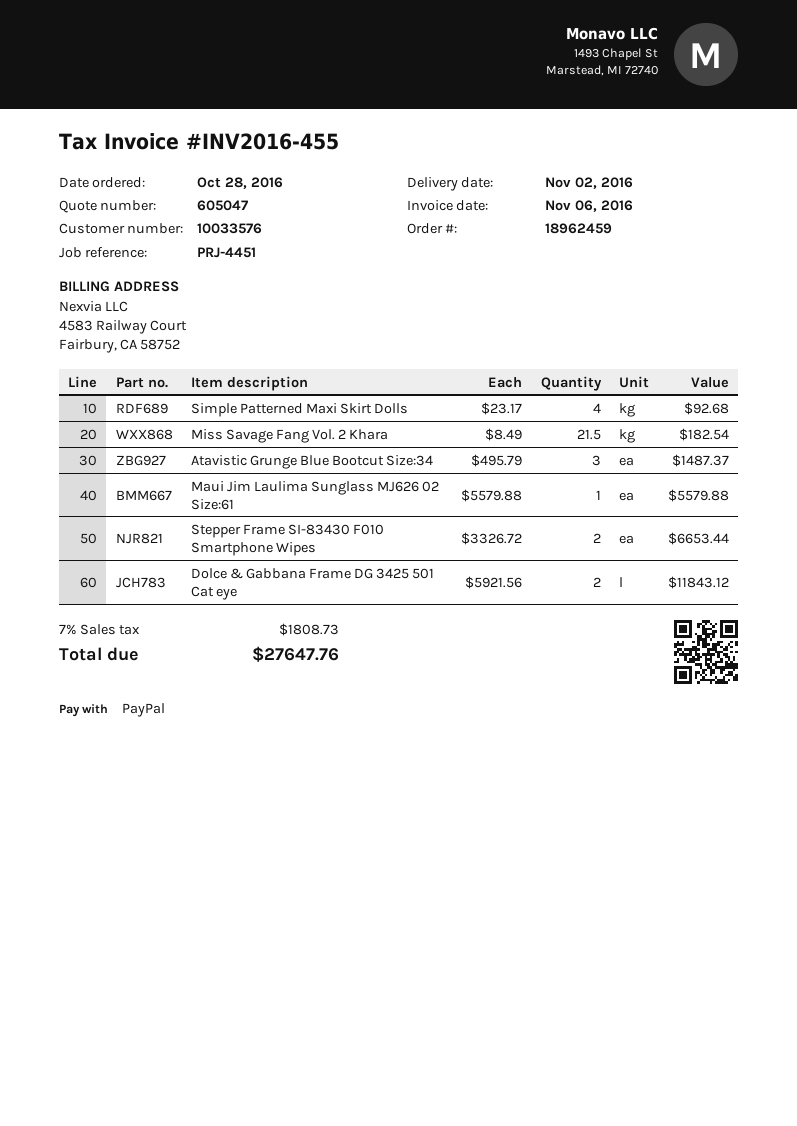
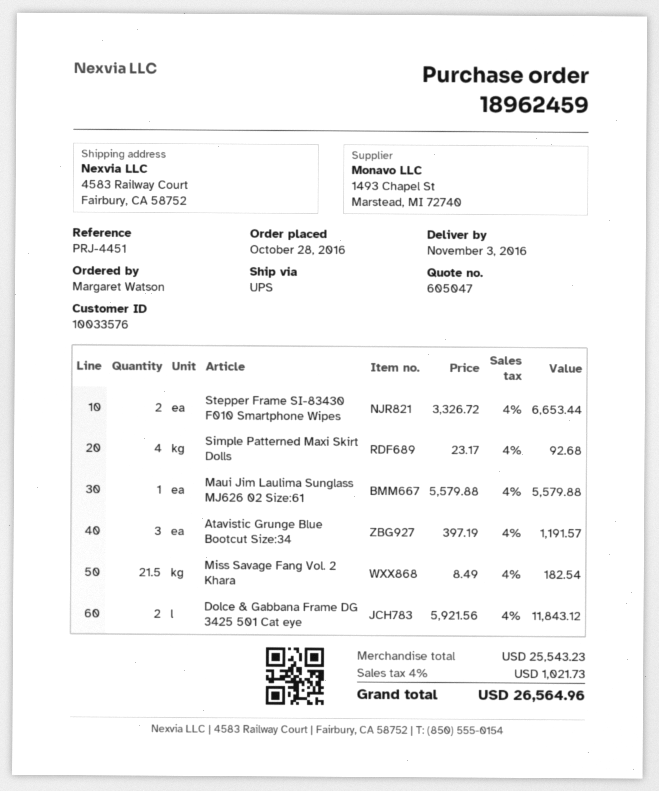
delivery date: 2016-11-02 -> 2016-11-03
Atavistic Grunge Blue Bootcut Size:34: 3 x 495.79 = 1487.37 -> 3 x 397.19 = 1191.57
tax: 7% = 1808.73 -> 4% = 1021.73
total: 27647.76 -> 26564.96

